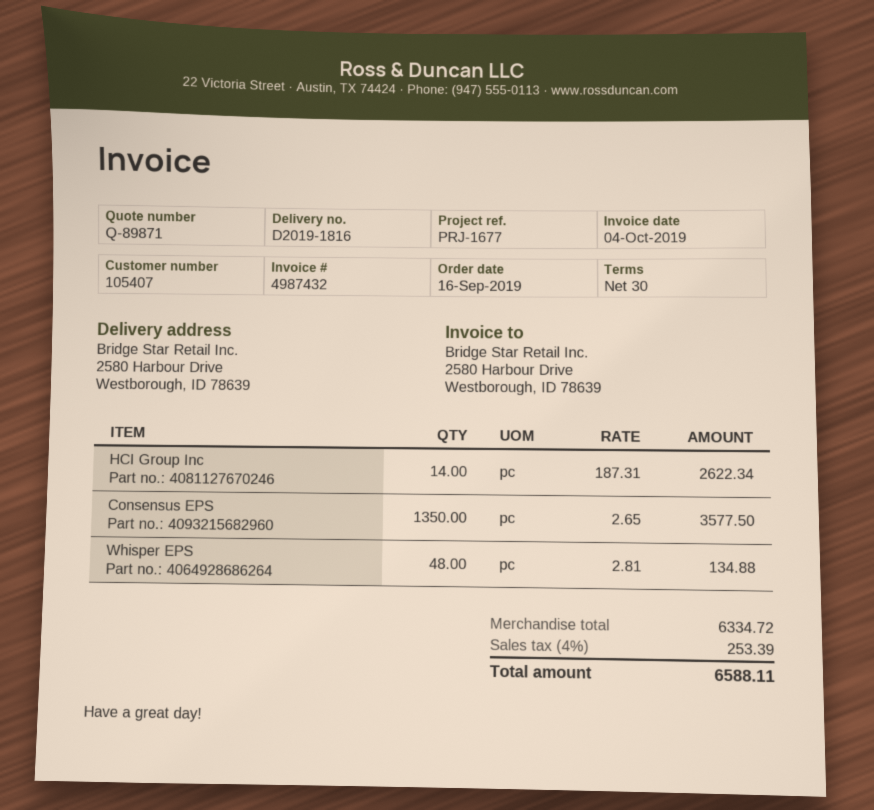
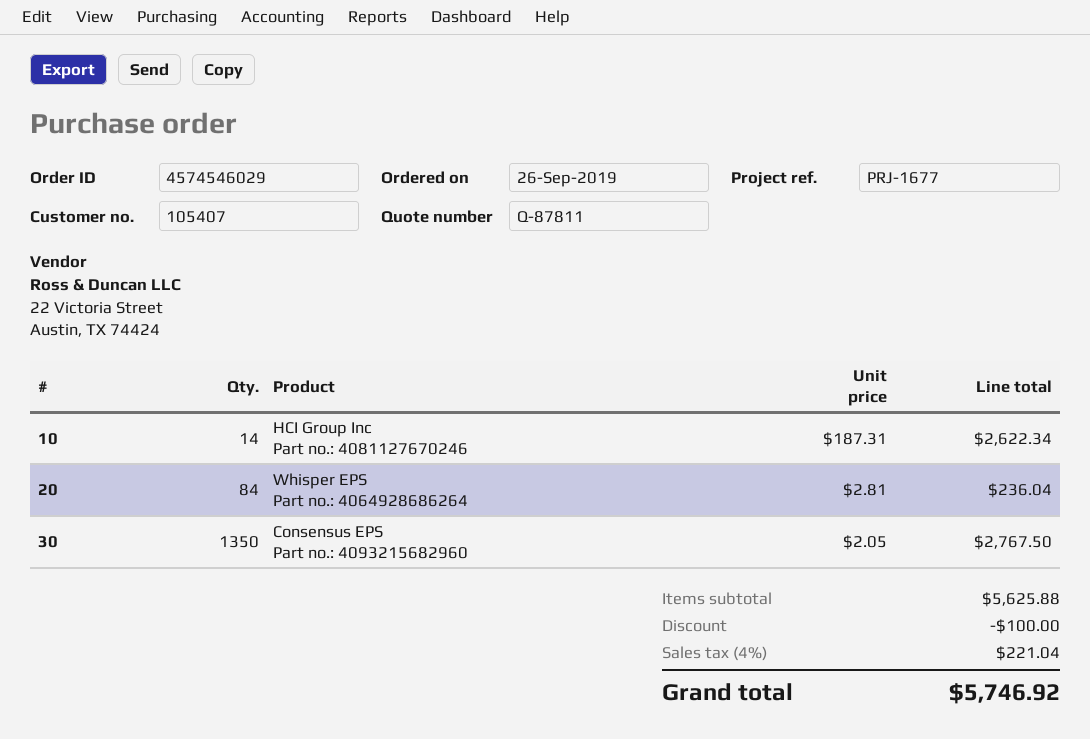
quote number: Q-89871 -> Q-87811
order date: 2019-09-16 -> 2019-09-26
Consensus EPS: 1350 x 2.65 = 3577.50 -> 1350 x 2.05 = 2767.50
Whisper EPS: 48 x 2.81 = 134.88 -> 84 x 2.81 = 236.04
subtotal: 6334.72 -> 5625.88
discount: none -> 100.00
tax: 4% = 253.39 -> 4% = 221.04
total: 6588.11 -> 5746.92

